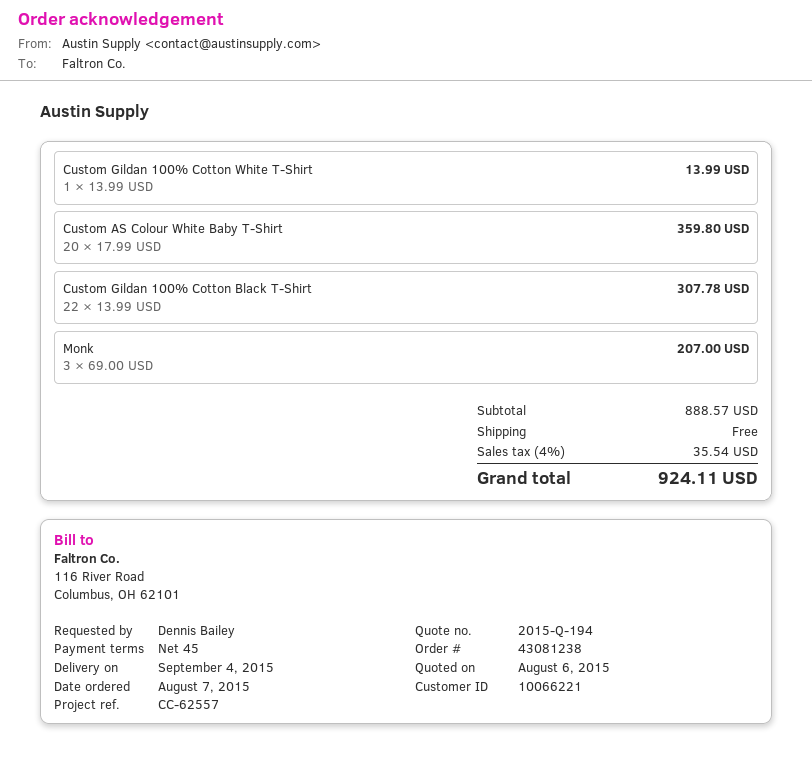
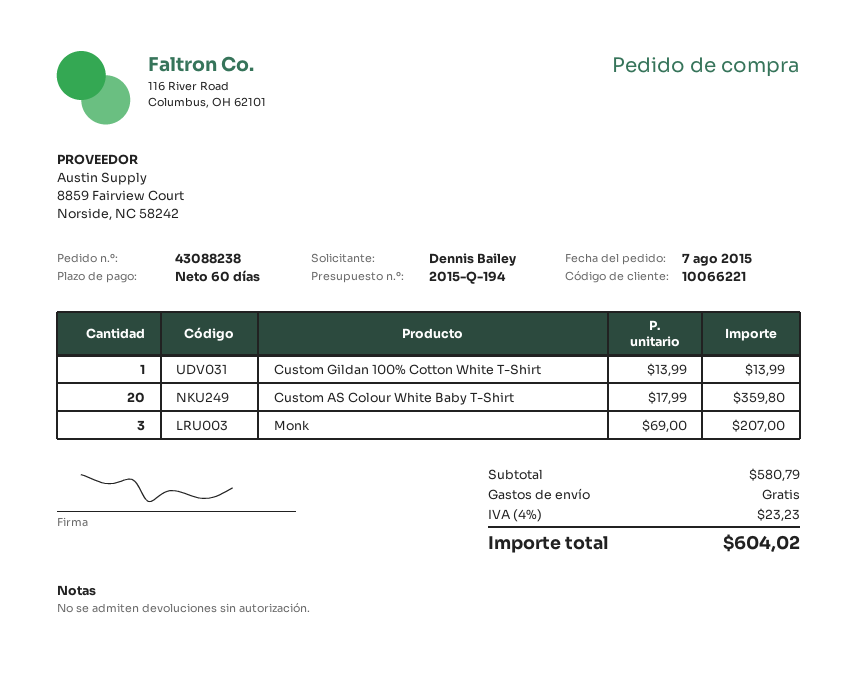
order number: 43081238 -> 43088238
payment terms: 45 days -> 60 days
Custom Gildan 100% Cotton Black T-Shirt: 22 x 13.99 = 307.78 -> none
subtotal: 888.57 -> 580.79
tax: 4% = 35.54 -> 4% = 23.23
total: 924.11 -> 604.02

